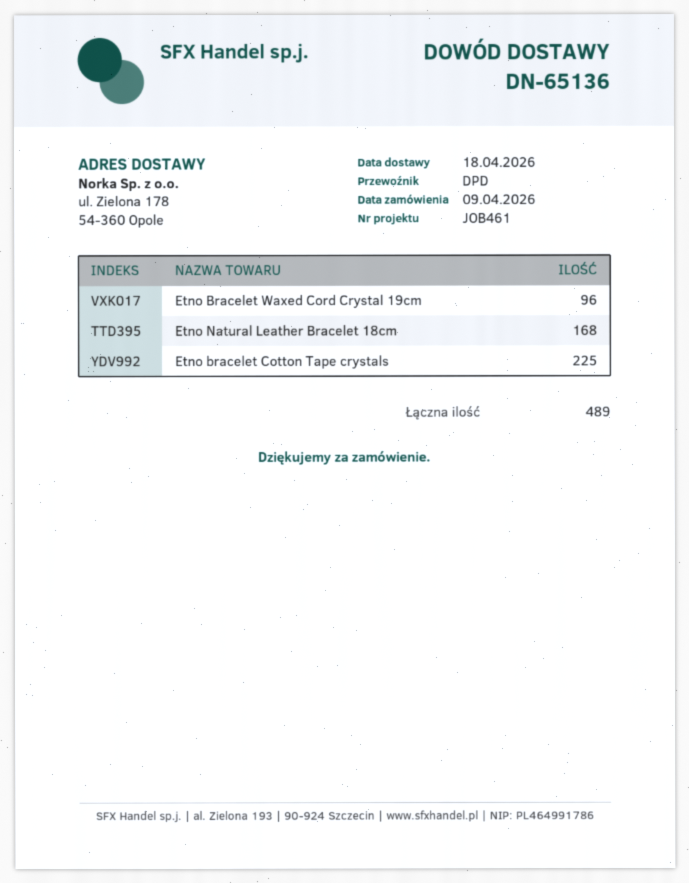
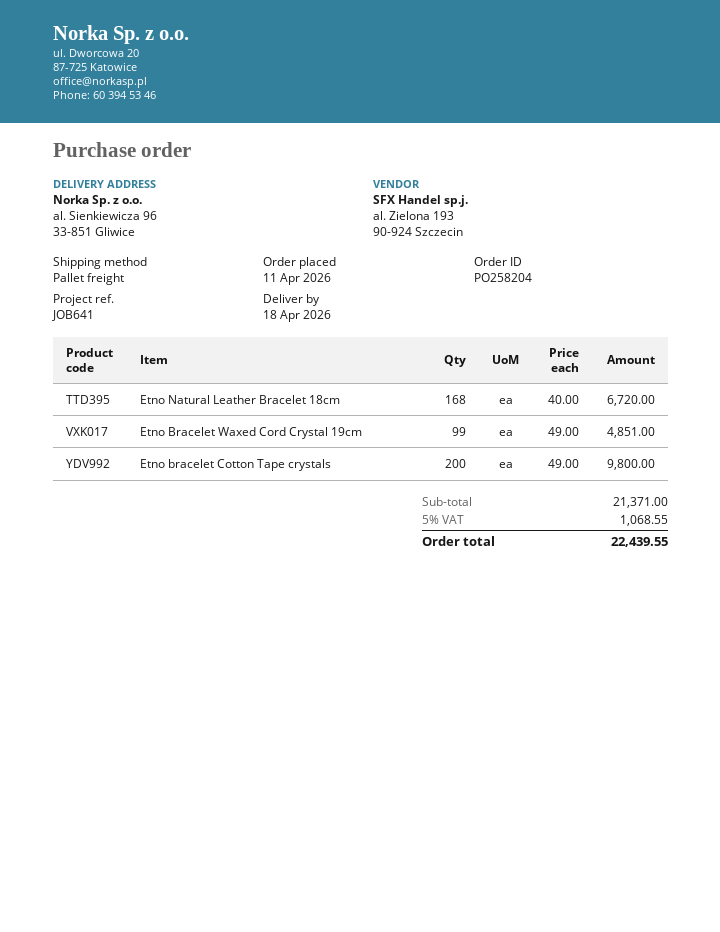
order date: 2026-04-09 -> 2026-04-11
reference: JOB461 -> JOB641
shipping method: DPD -> pallet freight
ship to: ul. Zielona 178, 54-360 Opole -> al. Sienkiewicza 96, 33-851 Gliwice
Etno Bracelet Waxed Cord Crystal 19cm: 96 -> 99
Etno bracelet Cotton Tape crystals: 225 -> 200

